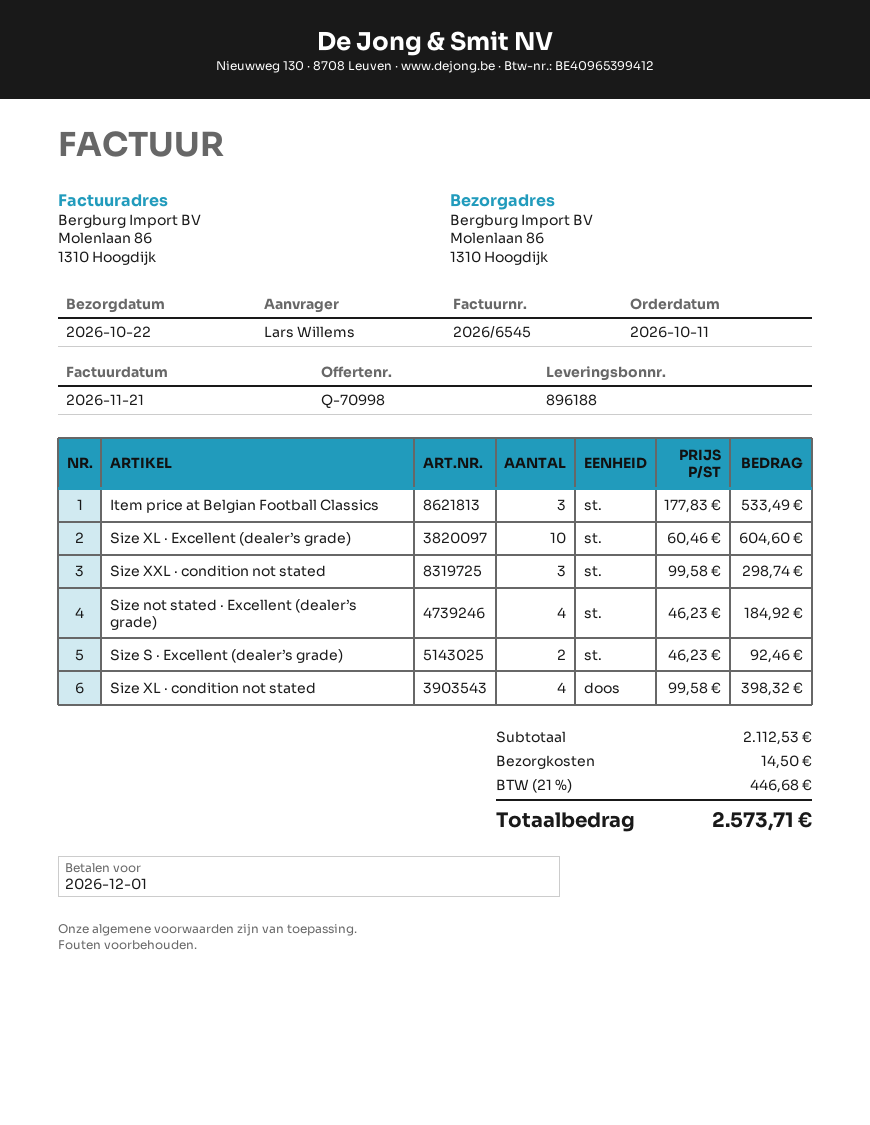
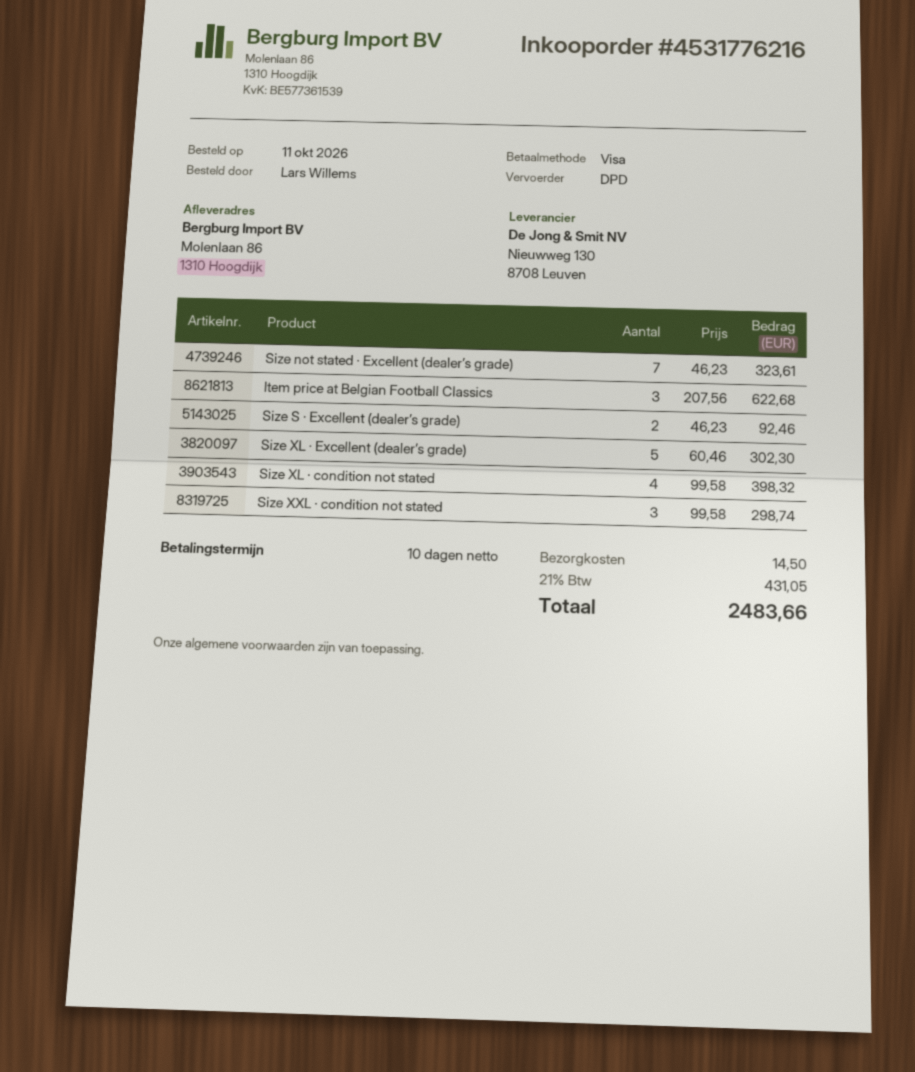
Item price at Belgian Football Classics: 3 x 177.83 = 533.49 -> 3 x 207.56 = 622.68
Size XL · Excellent (dealer’s grade): 10 x 60.46 = 604.60 -> 5 x 60.46 = 302.30
Size not stated · Excellent (dealer’s grade): 4 x 46.23 = 184.92 -> 7 x 46.23 = 323.61
tax: 21% = 446.68 -> 21% = 431.05
total: 2573.71 -> 2483.66

